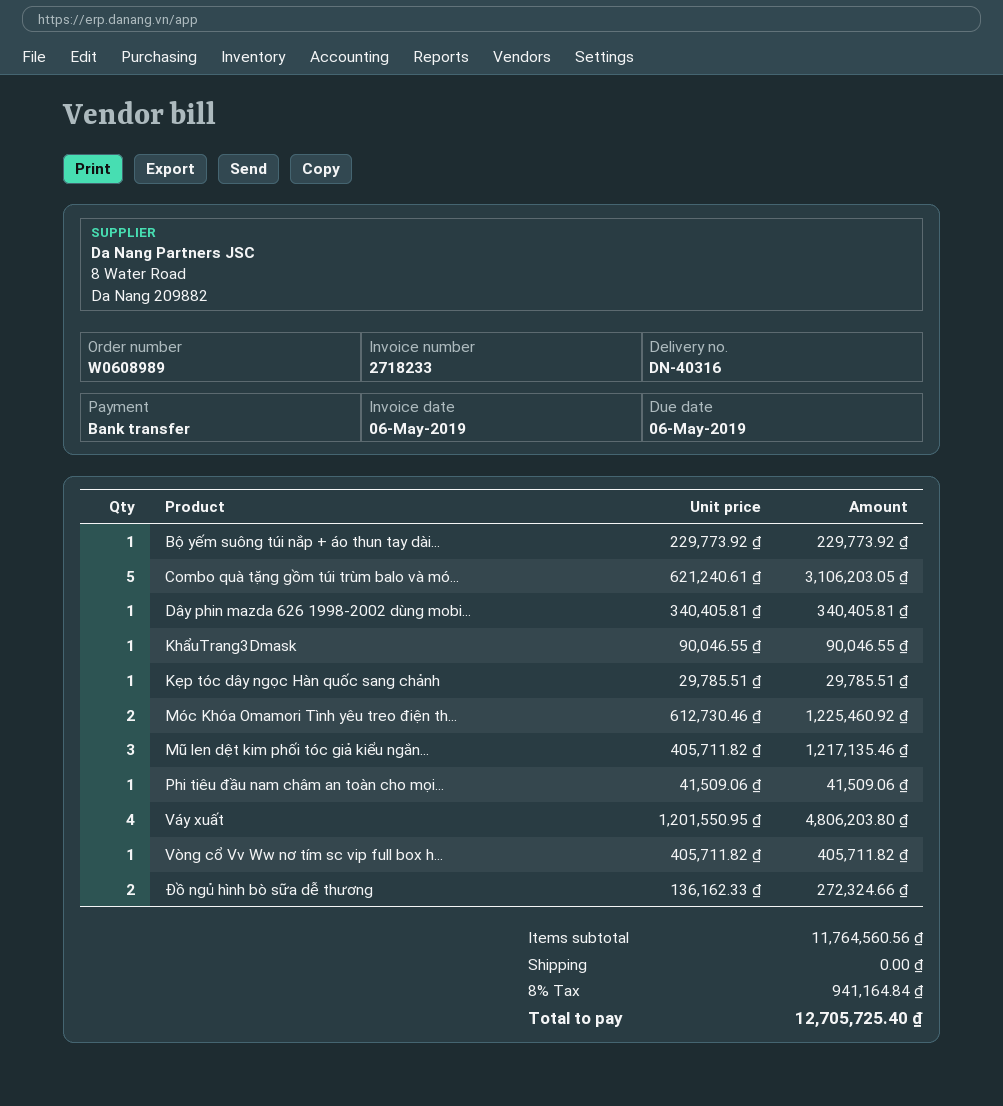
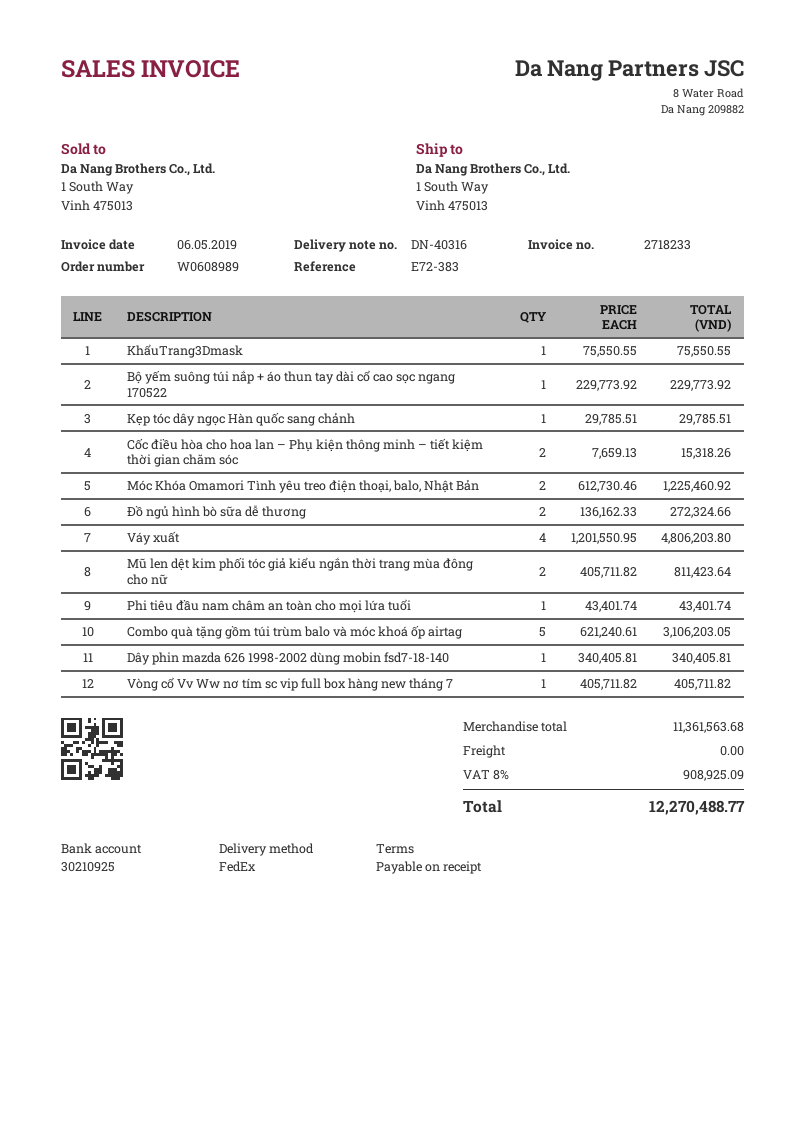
KhẩuTrang3Dmask: 1 x 90046.55 = 90046.55 -> 1 x 75550.55 = 75550.55
Mũ len dệt kim phối tóc giả kiểu ngắn...: 3 x 405711.82 = 1217135.46 -> 2 x 405711.82 = 811423.64
Phi tiêu đầu nam châm an toàn cho mọi...: 1 x 41509.06 = 41509.06 -> 1 x 43401.74 = 43401.74
Cốc điều hòa cho hoa lan – Phụ kiện thông minh – tiết kiệm thời gian chăm sóc: none -> 2 x 7659.13 = 15318.26
subtotal: 11764560.56 -> 11361563.68
tax: 8% = 941164.84 -> 8% = 908925.09
total: 12705725.40 -> 12270488.77

